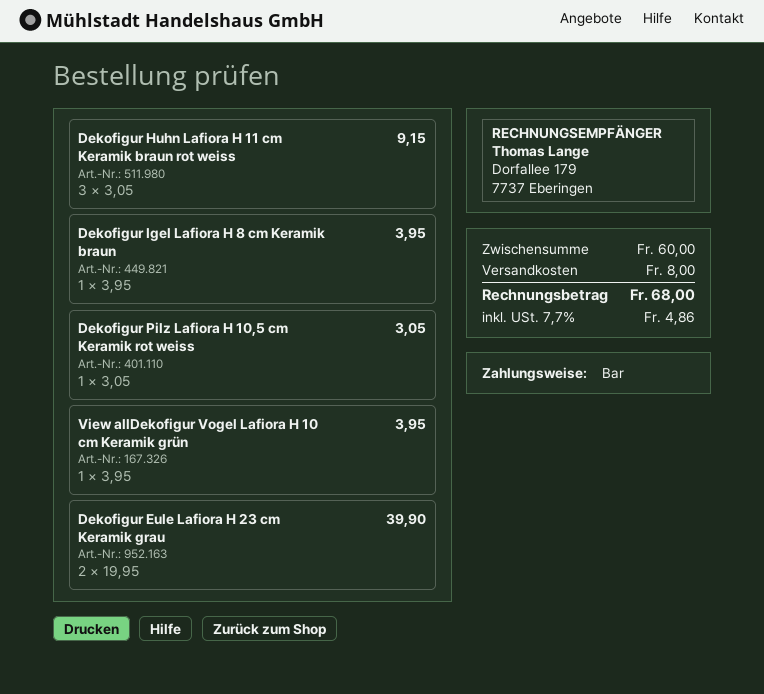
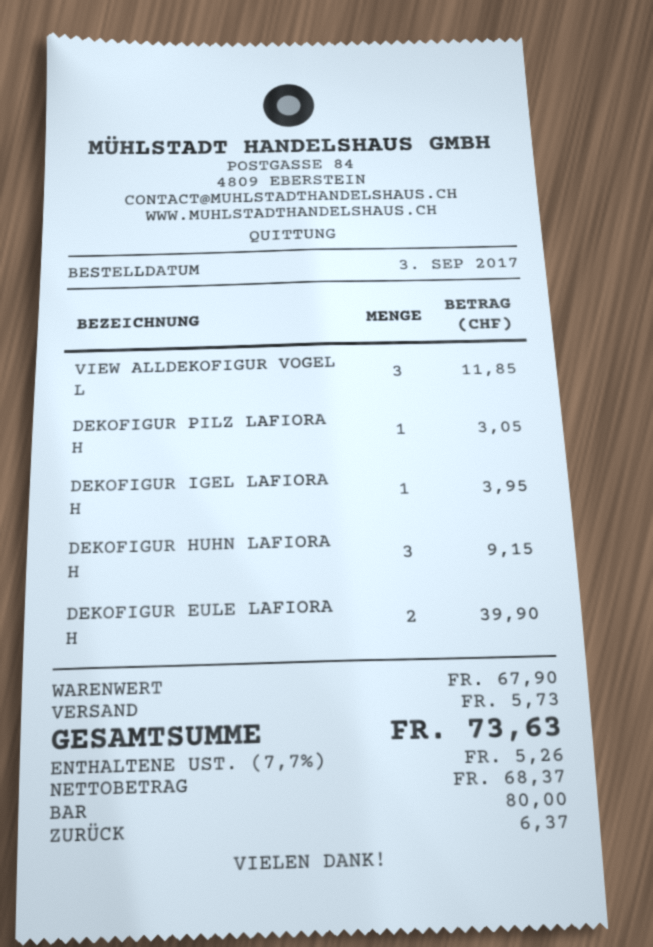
View allDekofigur Vogel Lafiora H 10 cm Keramik grün: 1 for 3.95 -> 3 for 11.85
subtotal: 60.00 -> 67.90
shipping: 8.00 -> 5.73
tax: 7.7% = 4.86 -> 7.7% = 5.26
total: 68.00 -> 73.63

